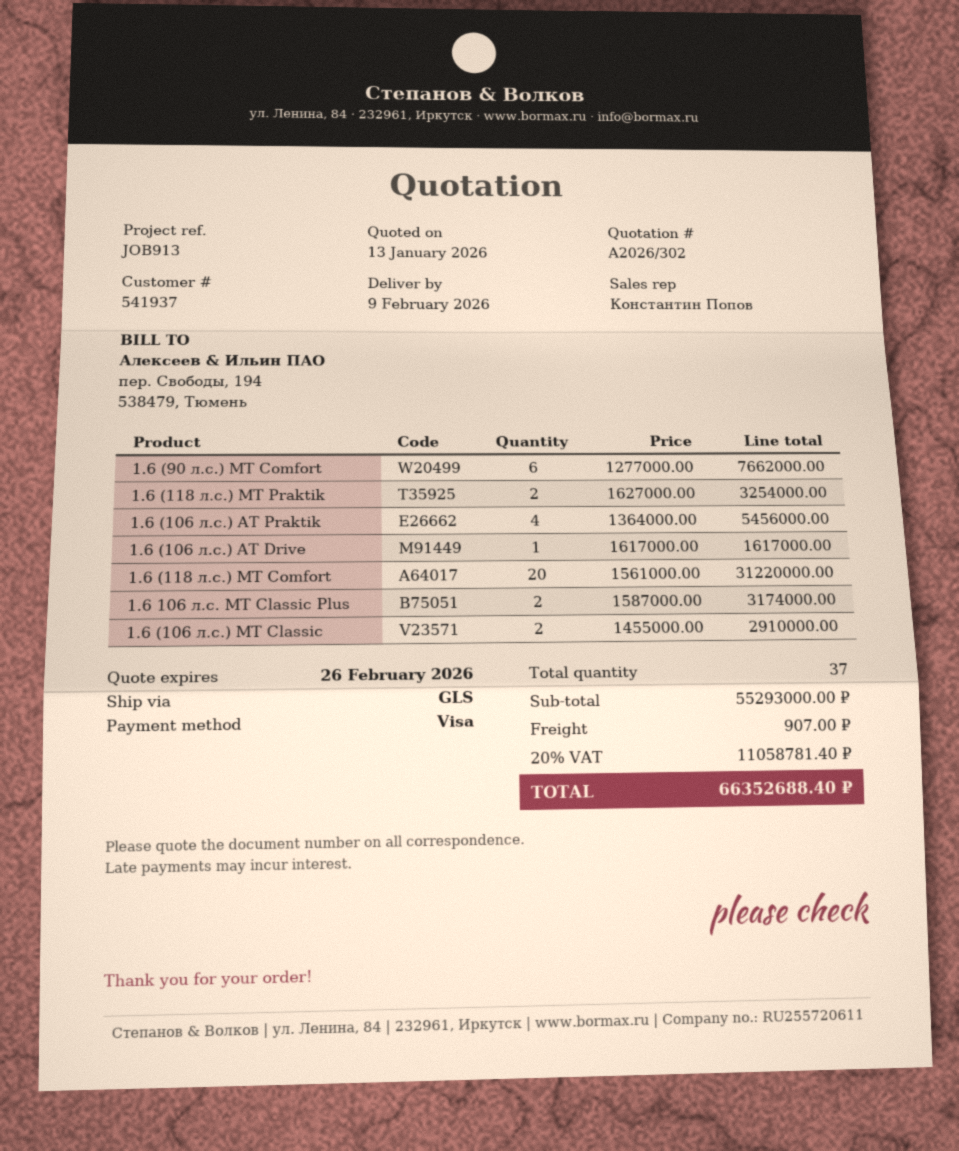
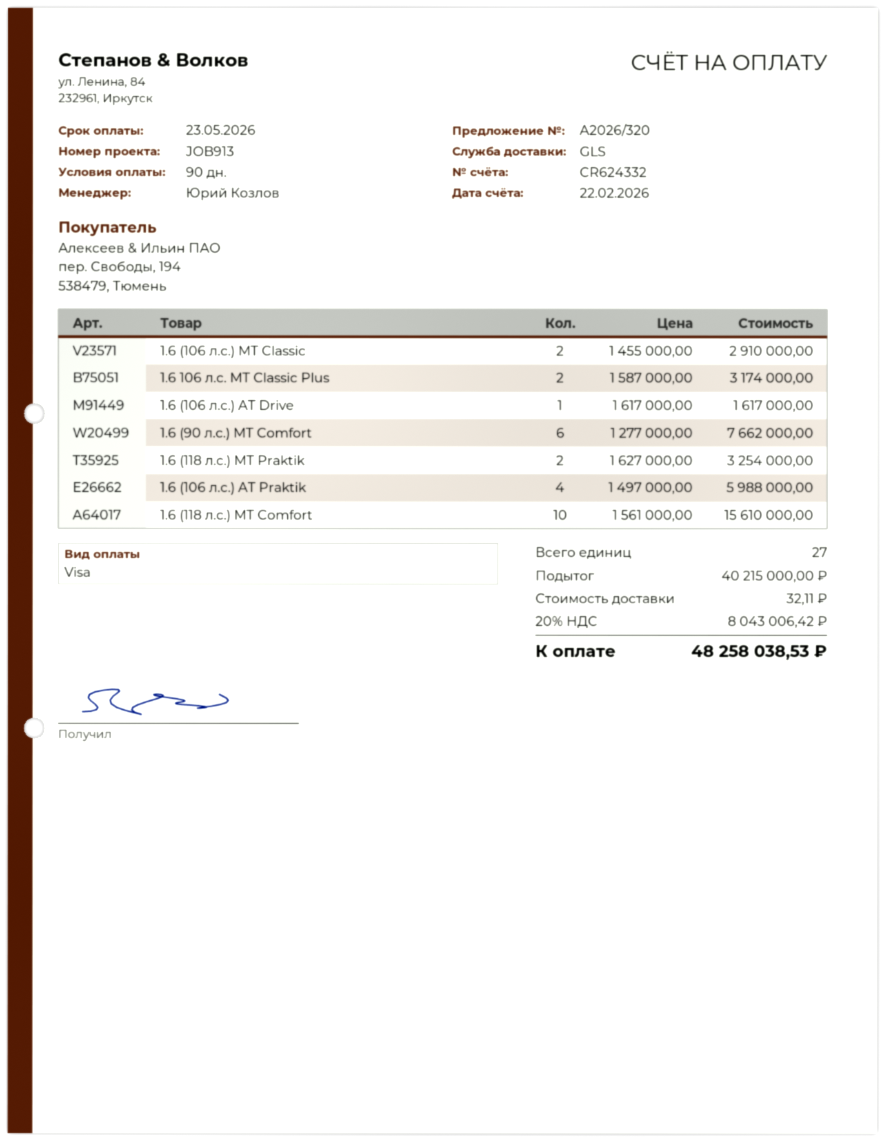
quote number: A2026/302 -> A2026/320
sales rep: Константин Попов -> Юрий Козлов
1.6 (106 л.с.) AT Praktik: 4 x 1364000.00 = 5456000.00 -> 4 x 1497000.00 = 5988000.00
1.6 (118 л.с.) MT Comfort: 20 x 1561000.00 = 31220000.00 -> 10 x 1561000.00 = 15610000.00
total quantity: 37 -> 27
subtotal: 55293000.00 -> 40215000.00
shipping: 907.00 -> 32.11
tax: 20% = 11058781.40 -> 20% = 8043006.42
total: 66352688.40 -> 48258038.53

